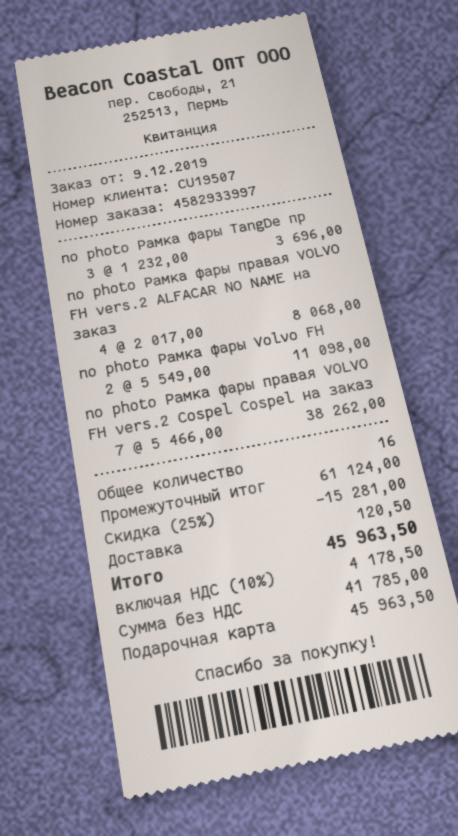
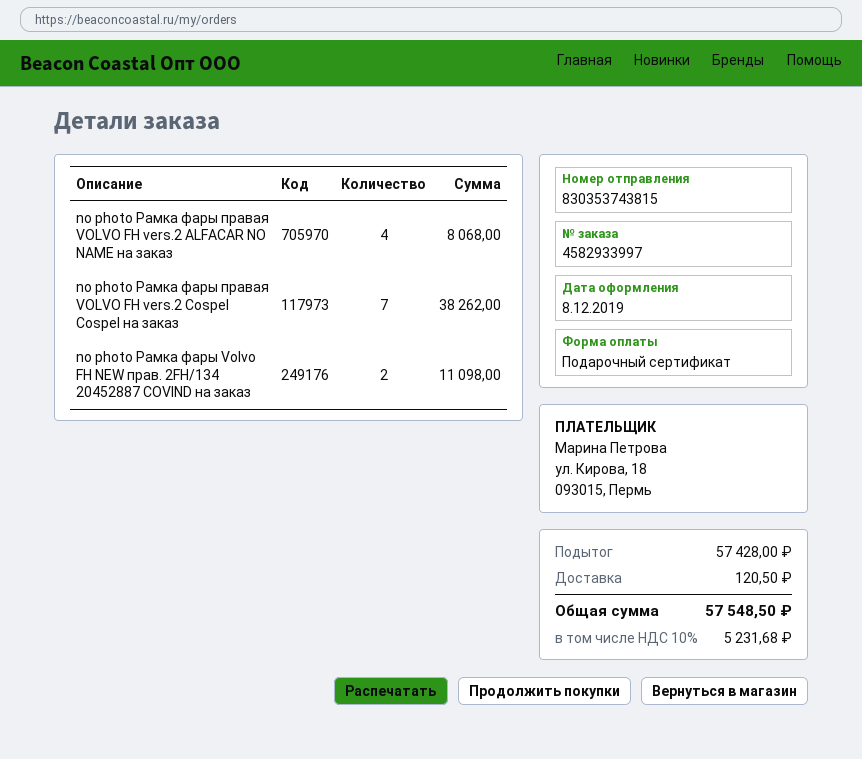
order date: 2019-12-09 -> 2019-12-08
no photo Рамка фары TangDe пр: 3 for 3696.00 -> none
subtotal: 61124.00 -> 57428.00
discount: 25% = 15281.00 -> none
tax: 10% = 4178.50 -> 10% = 5231.68
total: 45963.50 -> 57548.50

